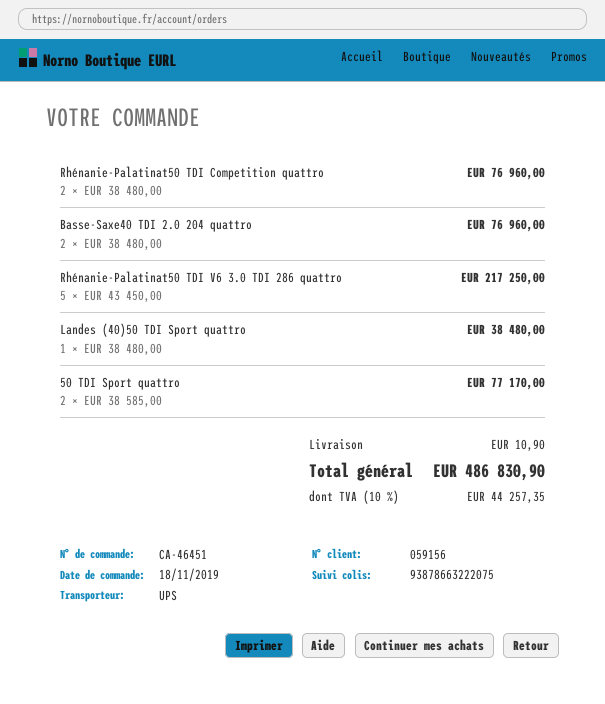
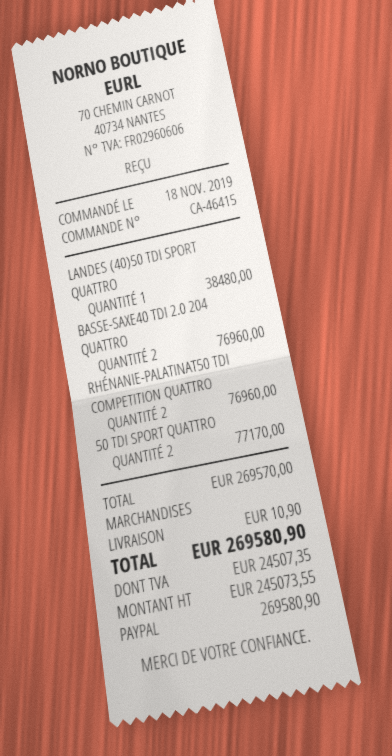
order number: CA-46451 -> CA-46415
Rhénanie-Palatinat50 TDI V6 3.0 TDI 286 quattro: 5 for 217250.00 -> none
tax: 44257.35 -> 24507.35
total: 486830.90 -> 269580.90

